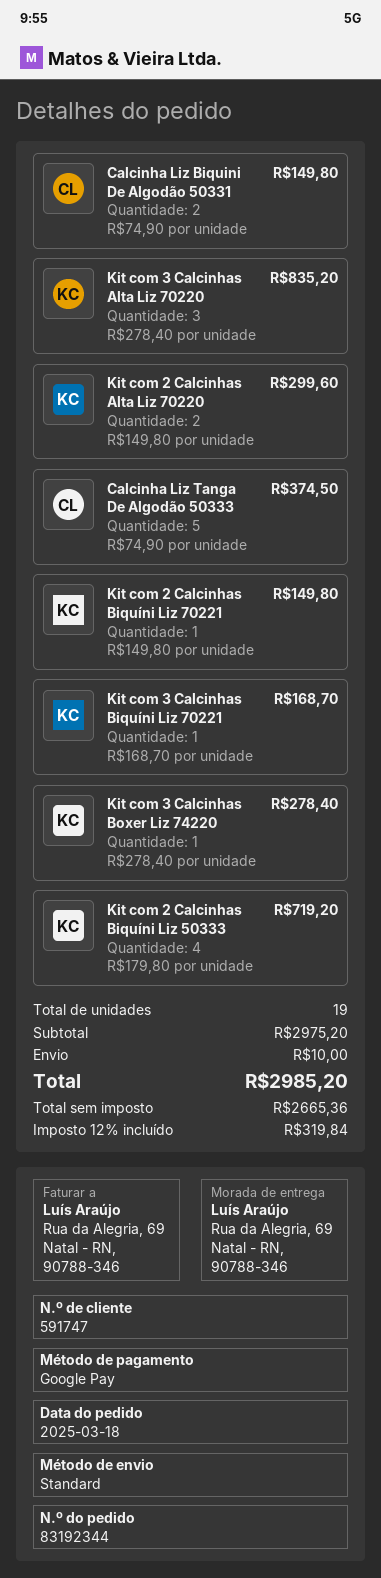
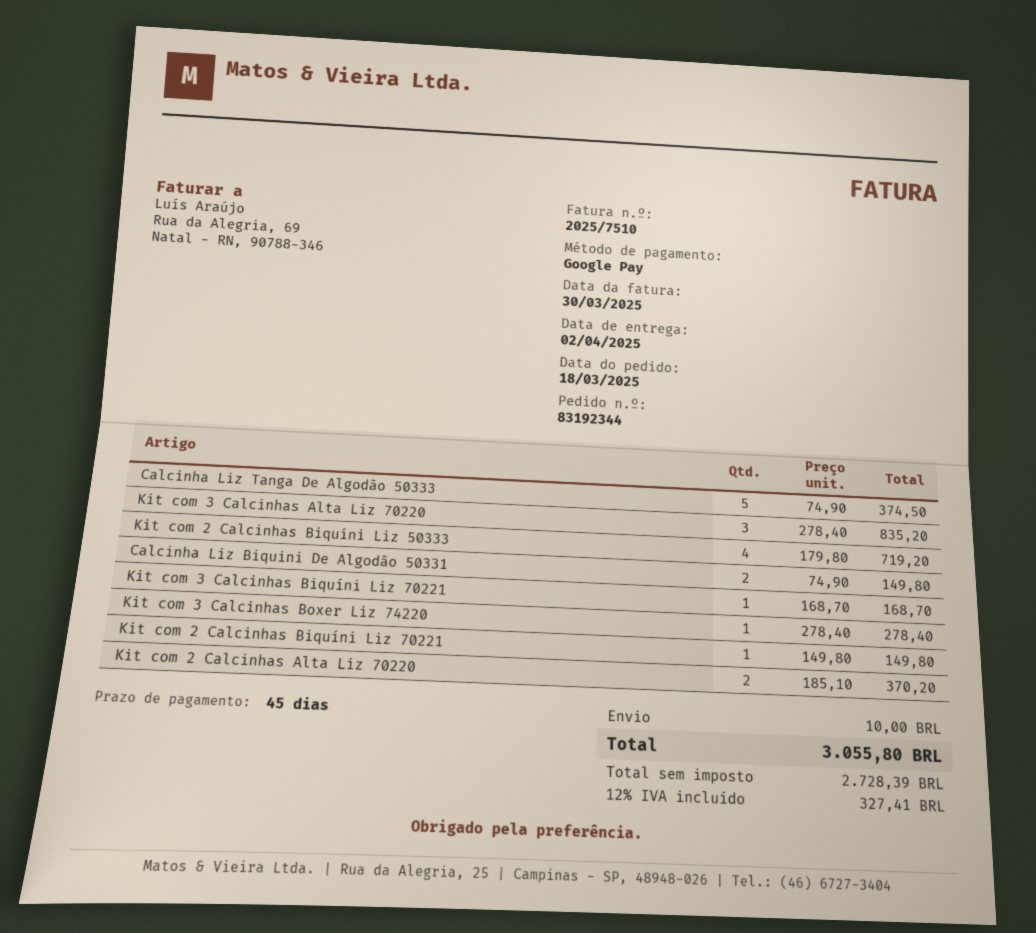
Kit com 2 Calcinhas Alta Liz 70220: 2 x 149.80 = 299.60 -> 2 x 185.10 = 370.20
net: 2665.36 -> 2728.39
tax: 12% = 319.84 -> 12% = 327.41
total: 2985.20 -> 3055.80

